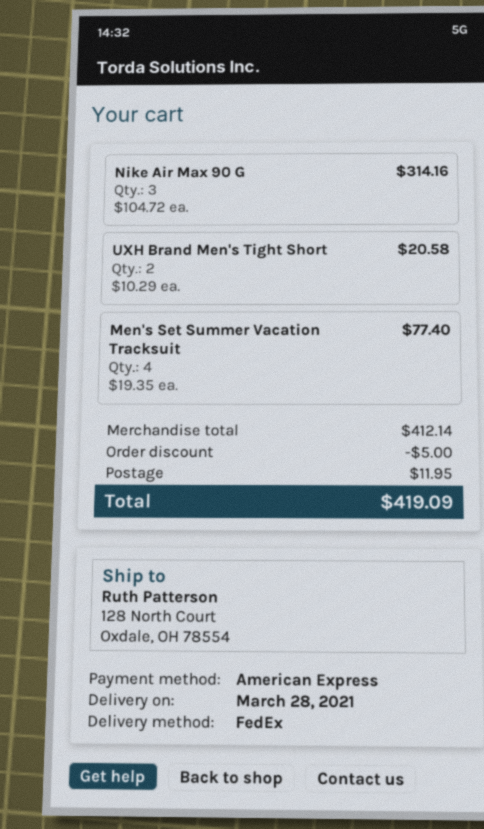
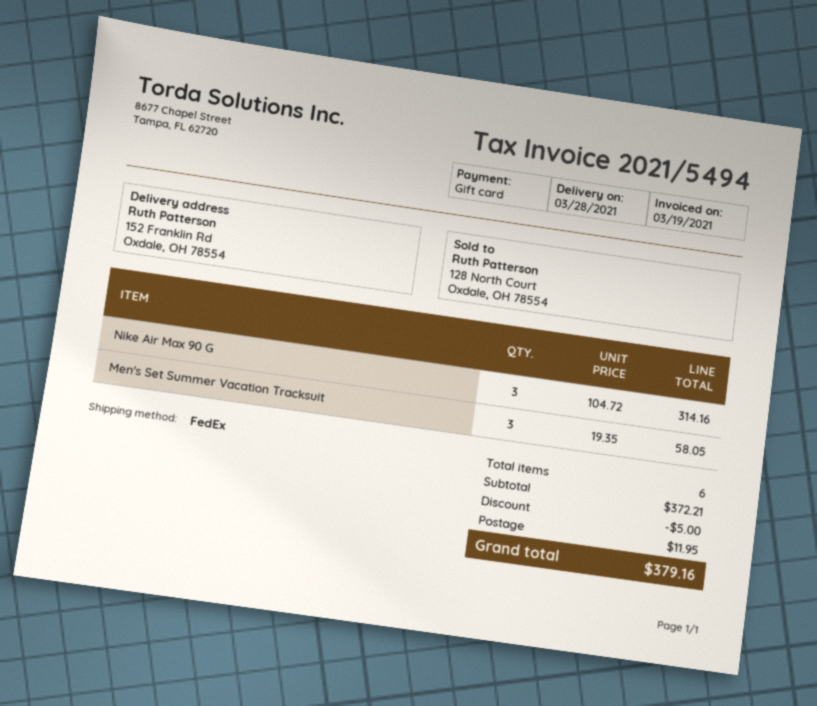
payment method: American Express -> gift card
ship to: 128 North Court, Oxdale, OH 78554 -> 152 Franklin Rd, Oxdale, OH 78554
UXH Brand Men's Tight Short: 2 x 10.29 = 20.58 -> none
Men's Set Summer Vacation Tracksuit: 4 x 19.35 = 77.40 -> 3 x 19.35 = 58.05
subtotal: 412.14 -> 372.21
total: 419.09 -> 379.16

